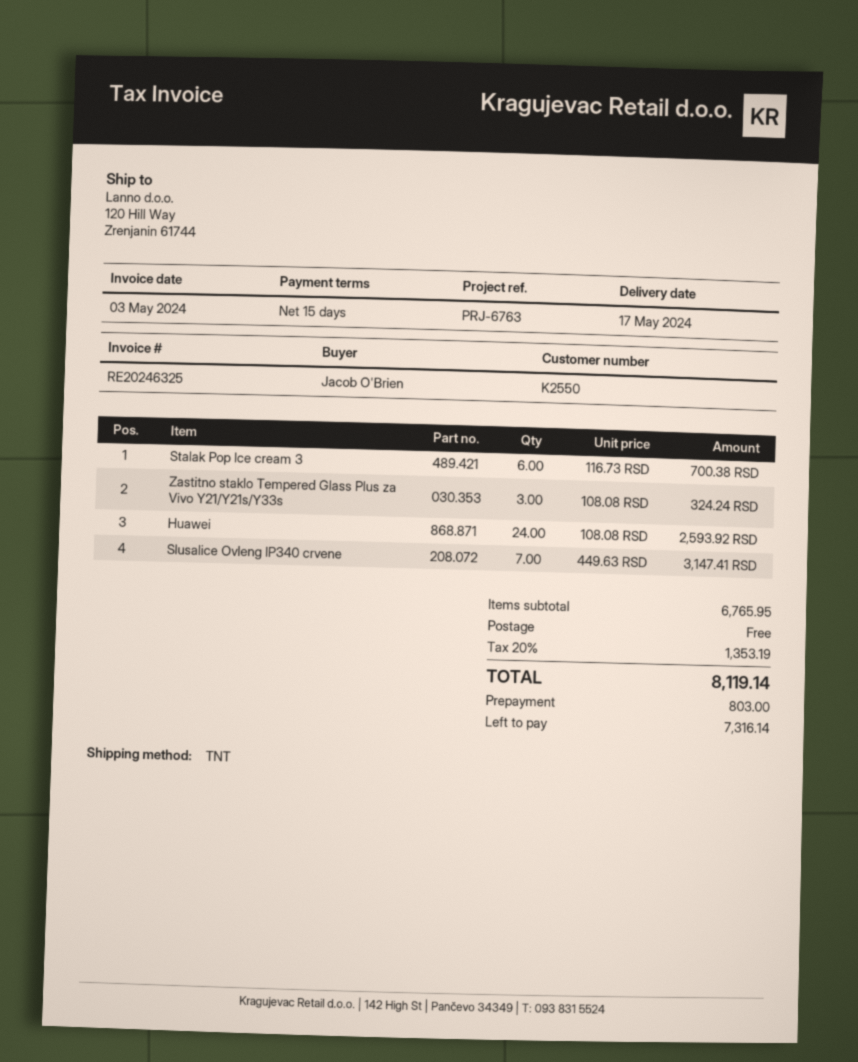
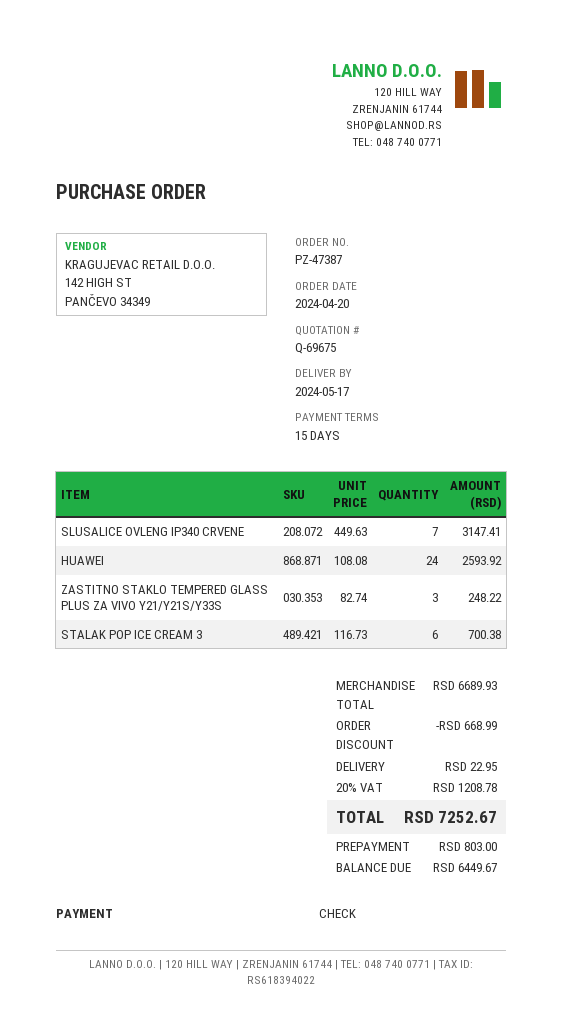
Zastitno staklo Tempered Glass Plus za Vivo Y21/Y21s/Y33s: 3 x 108.08 = 324.24 -> 3 x 82.74 = 248.22
subtotal: 6765.95 -> 6689.93
discount: none -> 668.99
shipping: 0.00 -> 22.95
tax: 20% = 1353.19 -> 20% = 1208.78
total: 8119.14 -> 7252.67
balance: 7316.14 -> 6449.67

